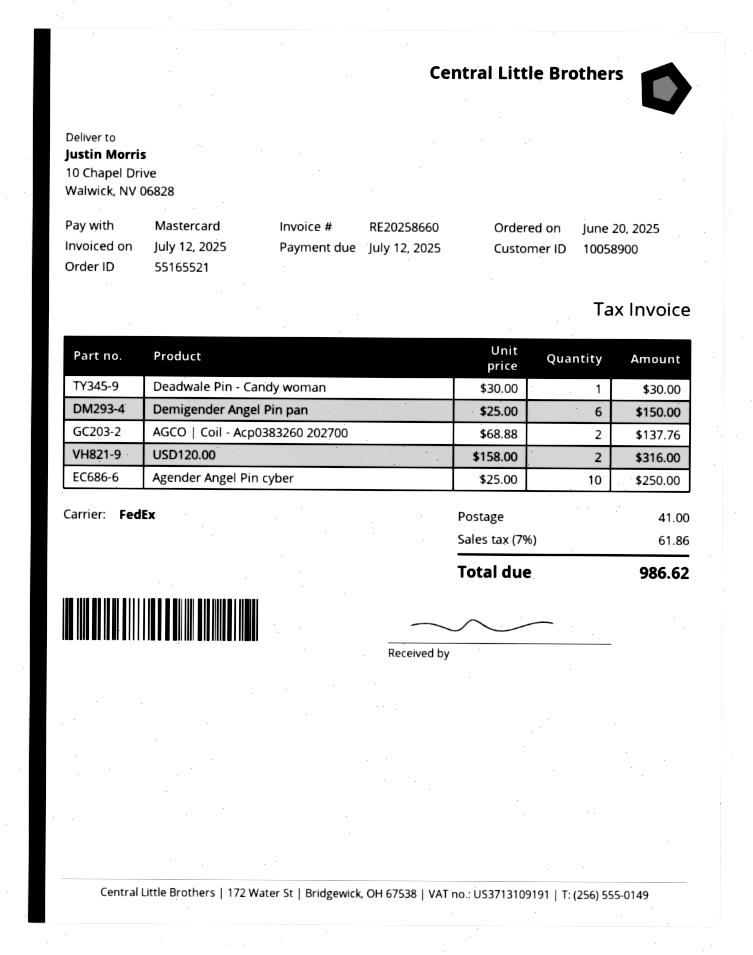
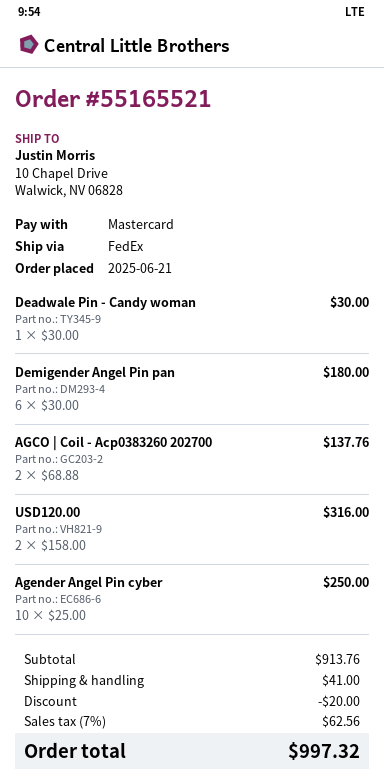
order date: 2025-06-20 -> 2025-06-21
Demigender Angel Pin pan: 6 x 25.00 = 150.00 -> 6 x 30.00 = 180.00
discount: none -> 20.00
tax: 7% = 61.86 -> 7% = 62.56
total: 986.62 -> 997.32

